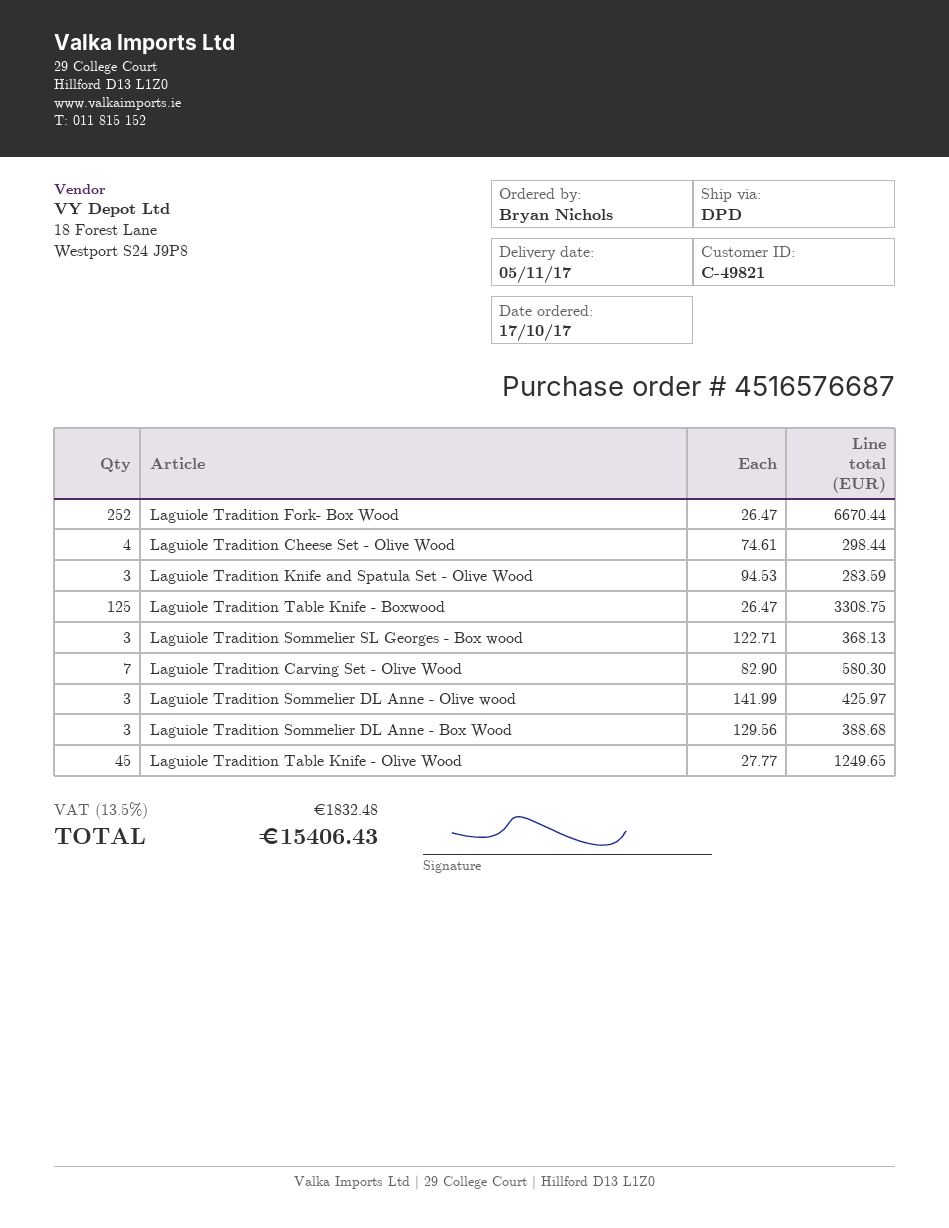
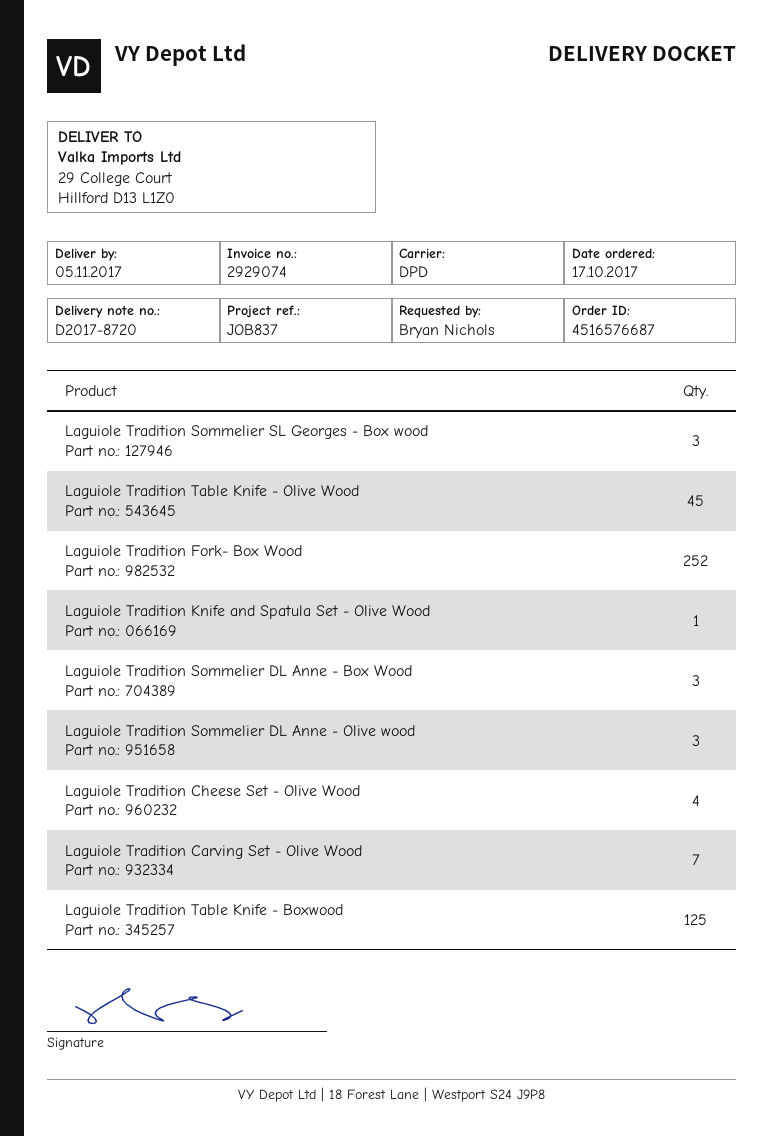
Laguiole Tradition Knife and Spatula Set - Olive Wood: 3 -> 1

